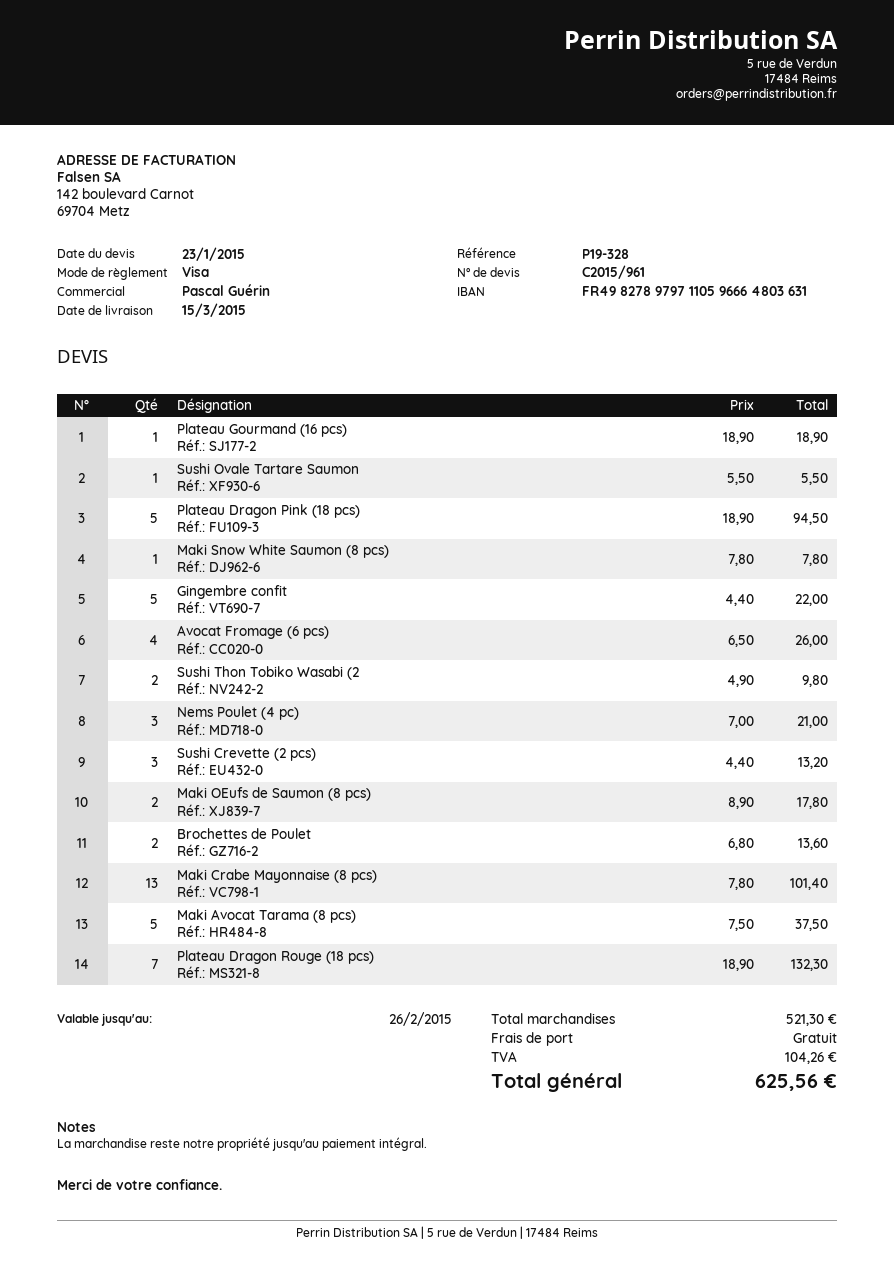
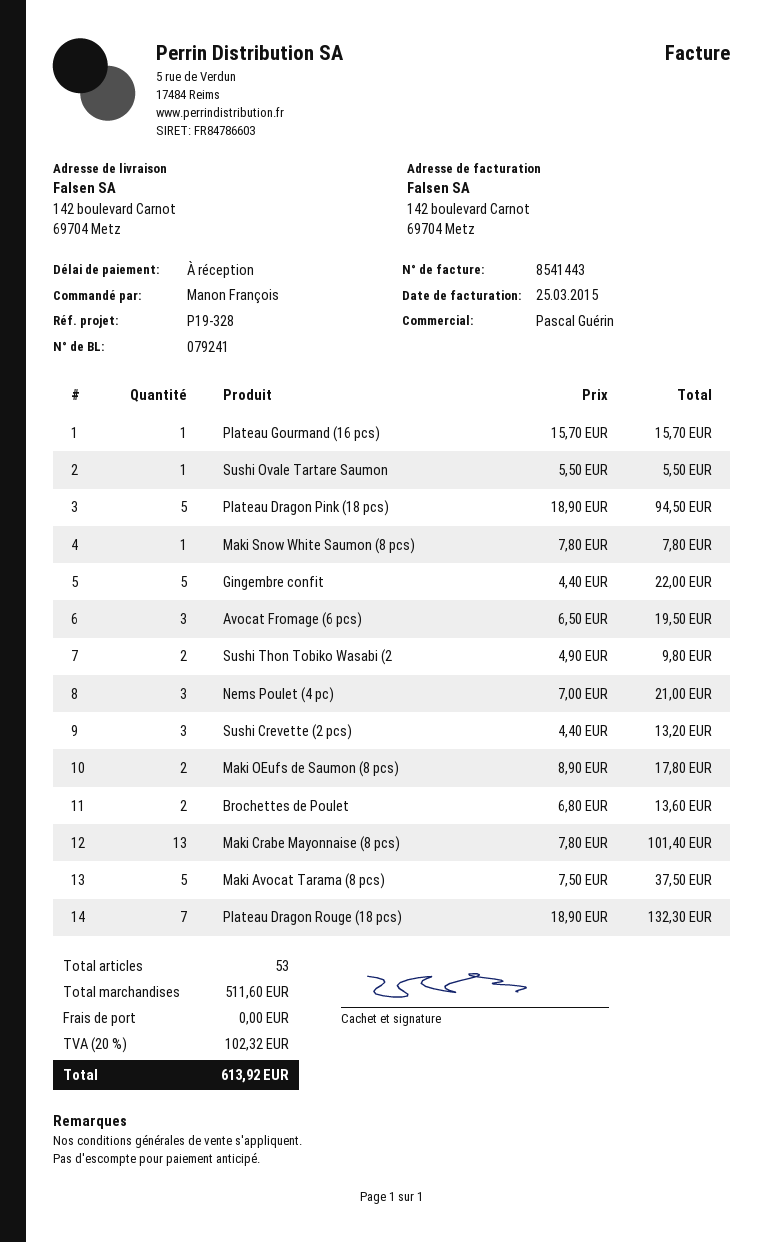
Plateau Gourmand (16 pcs): 1 x 18.90 = 18.90 -> 1 x 15.70 = 15.70
Avocat Fromage (6 pcs): 4 x 6.50 = 26.00 -> 3 x 6.50 = 19.50
subtotal: 521.30 -> 511.60
tax: 104.26 -> 102.32
total: 625.56 -> 613.92

